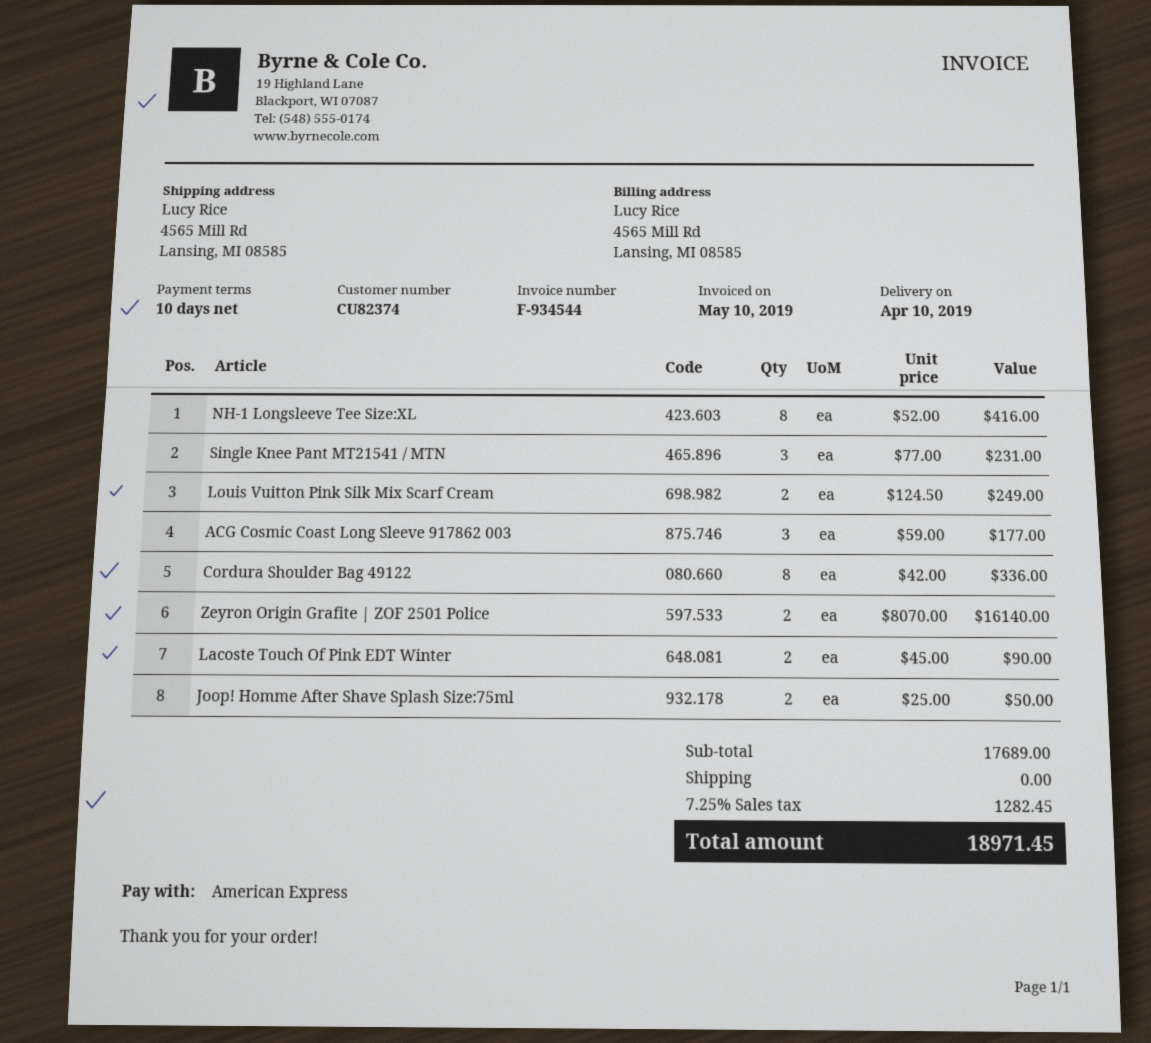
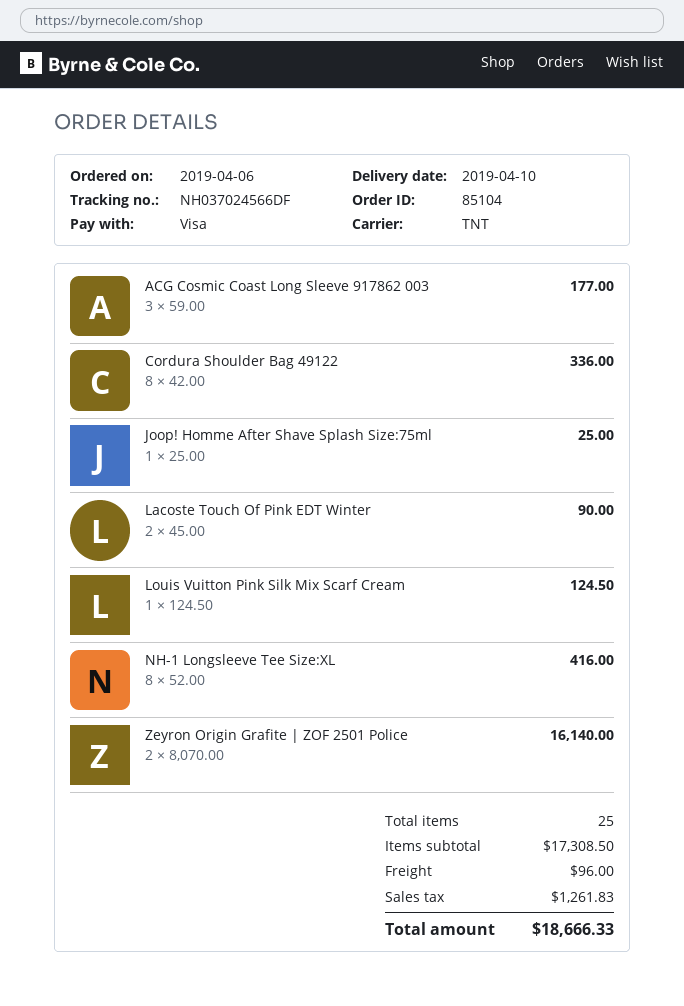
payment method: American Express -> Visa
Single Knee Pant MT21541 / MTN: 3 x 77.00 = 231.00 -> none
Louis Vuitton Pink Silk Mix Scarf Cream: 2 x 124.50 = 249.00 -> 1 x 124.50 = 124.50
Joop! Homme After Shave Splash Size:75ml: 2 x 25.00 = 50.00 -> 1 x 25.00 = 25.00
subtotal: 17689.00 -> 17308.50
shipping: 0.00 -> 96.00
tax: 1282.45 -> 1261.83
total: 18971.45 -> 18666.33

